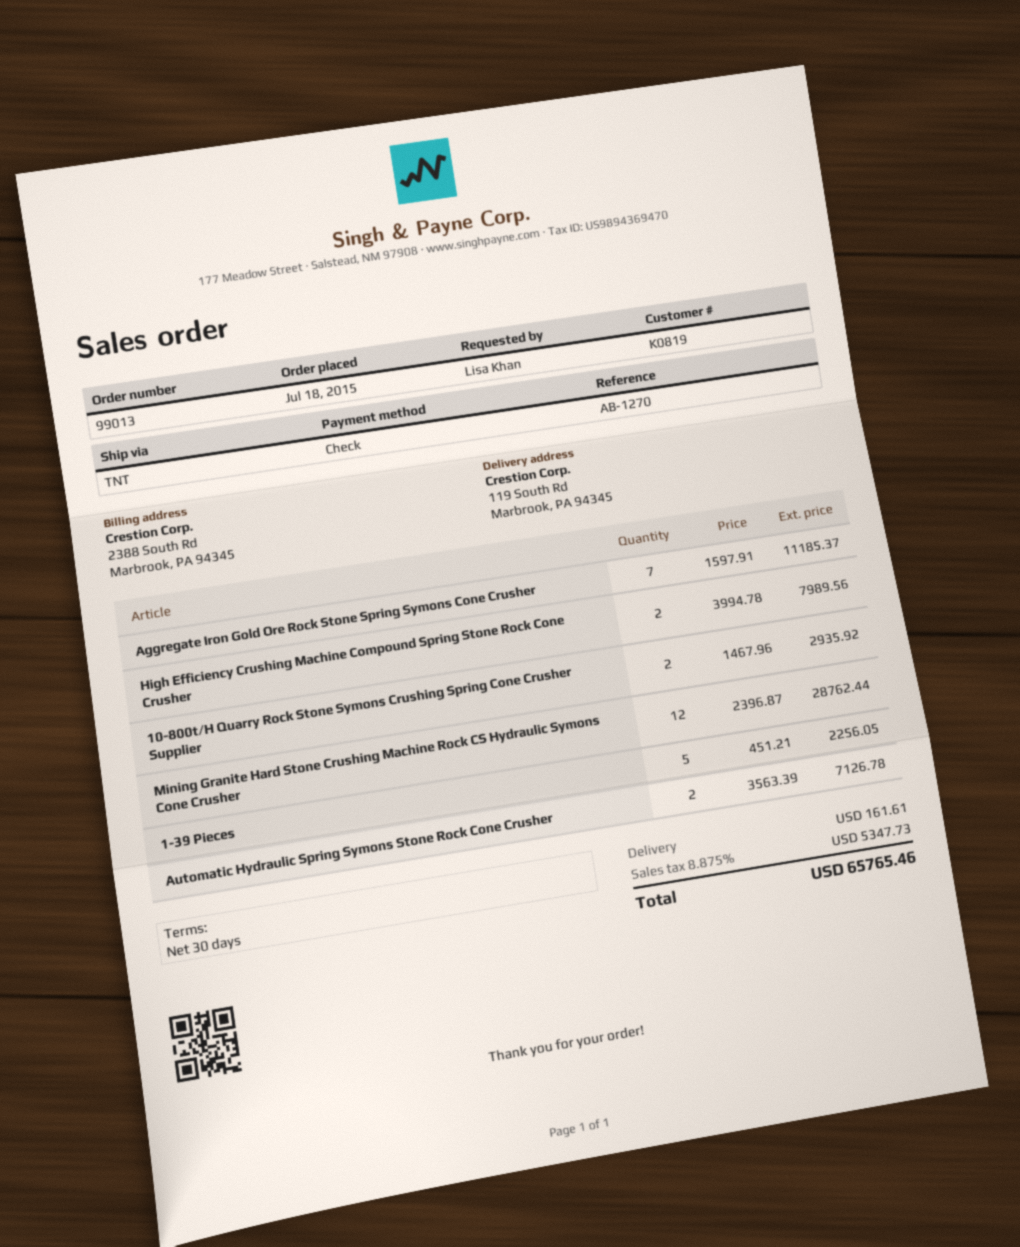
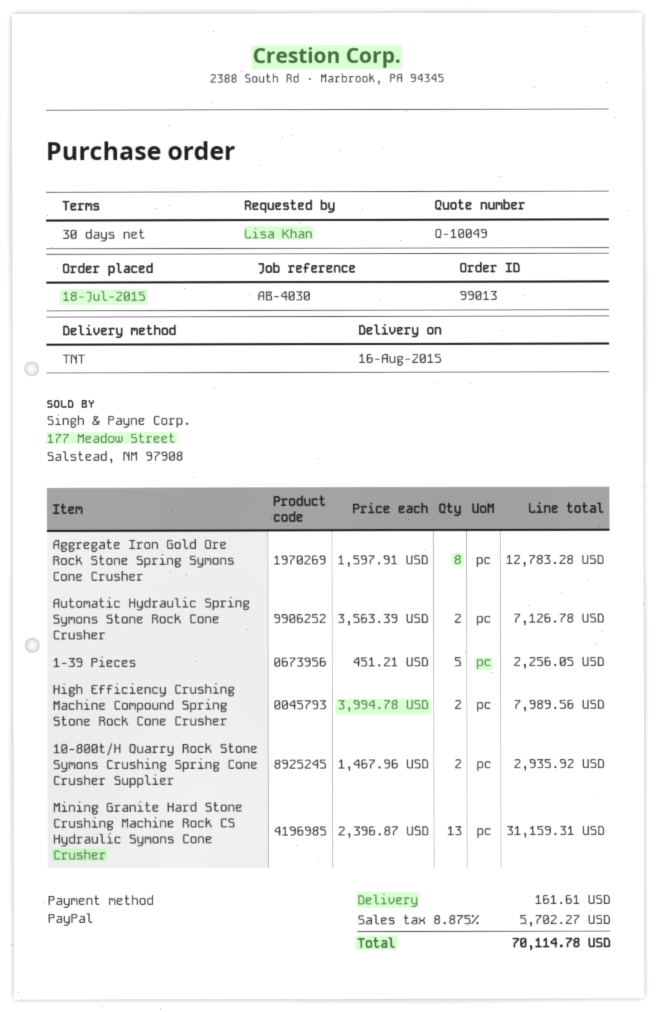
reference: AB-1270 -> AB-4030
payment method: cheque -> PayPal
Aggregate Iron Gold Ore Rock Stone Spring Symons Cone Crusher: 7 x 1597.91 = 11185.37 -> 8 x 1597.91 = 12783.28
Mining Granite Hard Stone Crushing Machine Rock CS Hydraulic Symons Cone Crusher: 12 x 2396.87 = 28762.44 -> 13 x 2396.87 = 31159.31
tax: 8.875% = 5347.73 -> 8.875% = 5702.27
total: 65765.46 -> 70114.78

